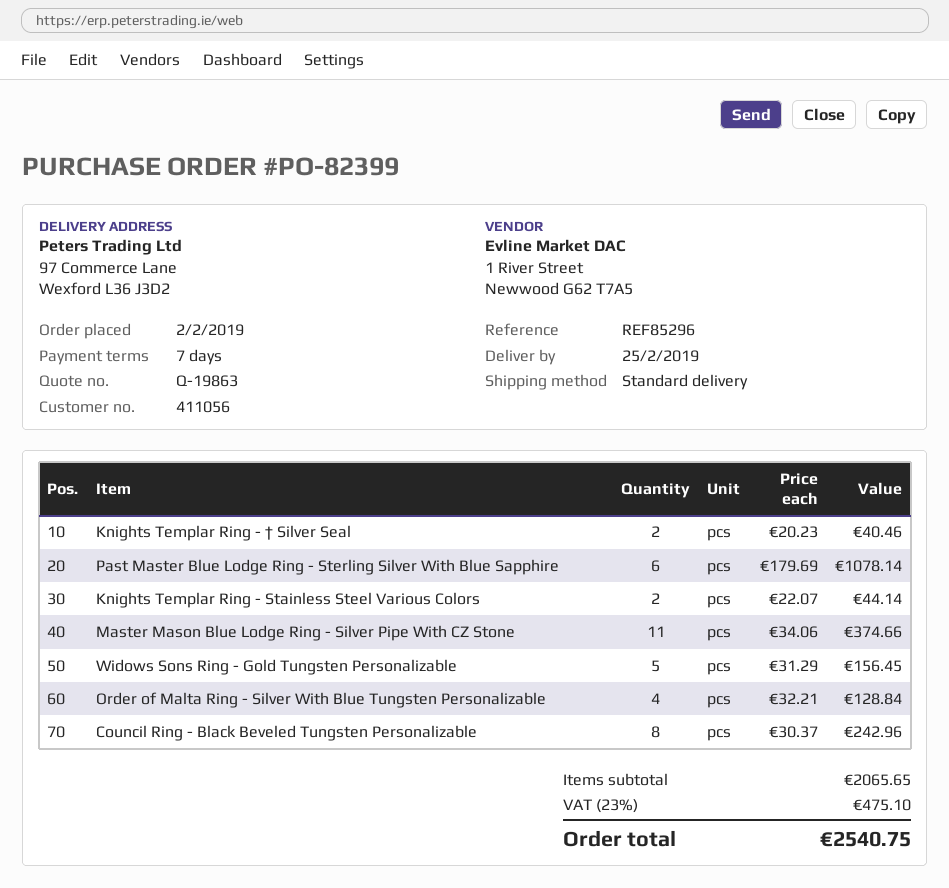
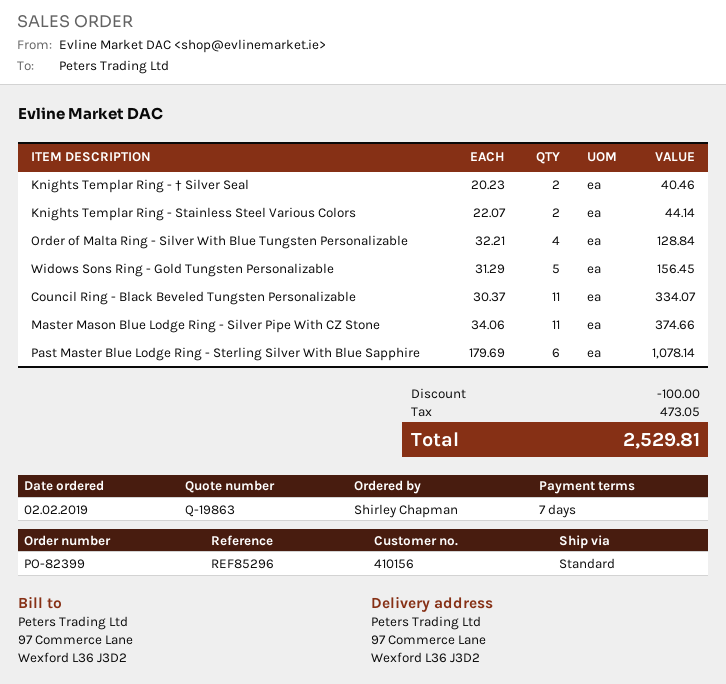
customer number: 411056 -> 410156
Council Ring - Black Beveled Tungsten Personalizable: 8 x 30.37 = 242.96 -> 11 x 30.37 = 334.07
discount: none -> 100.00
tax: 475.10 -> 473.05
total: 2540.75 -> 2529.81

